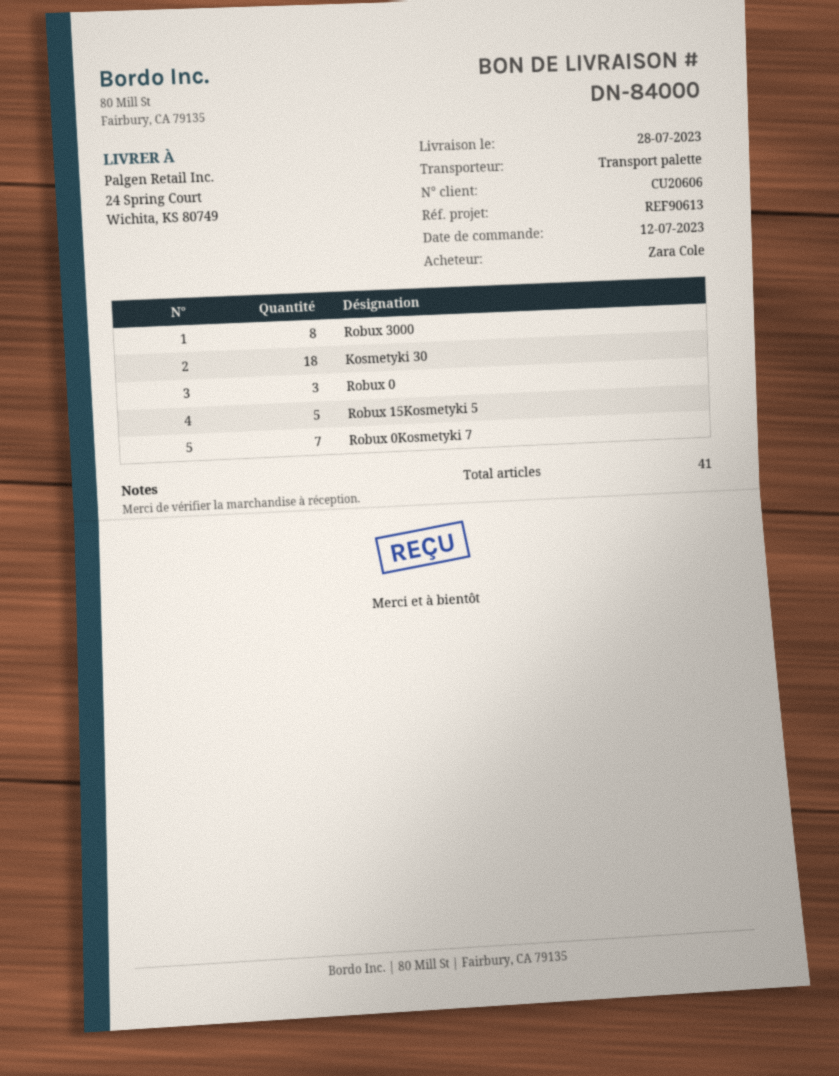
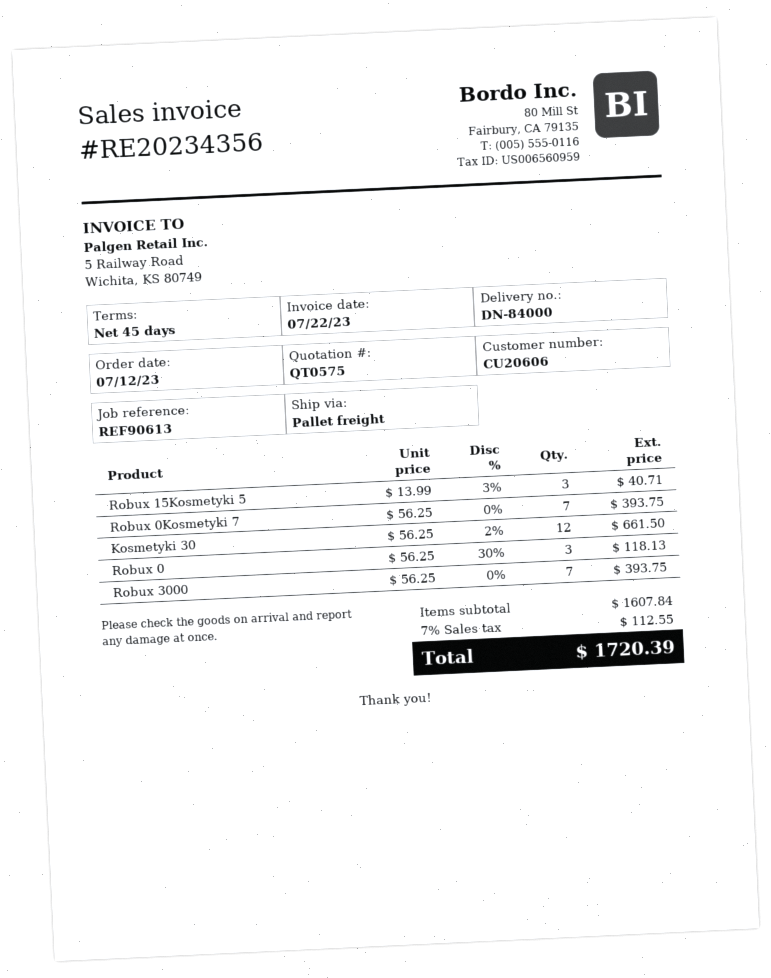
Robux 3000: 8 -> 7
Kosmetyki 30: 18 -> 12
Robux 15Kosmetyki 5: 5 -> 3

